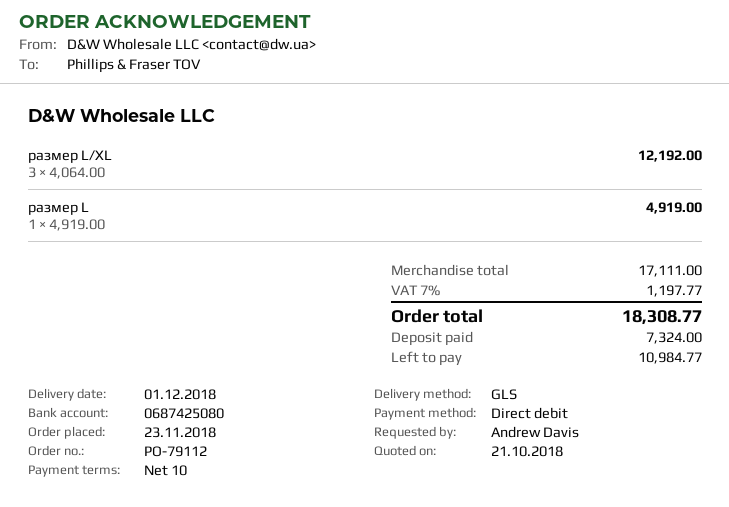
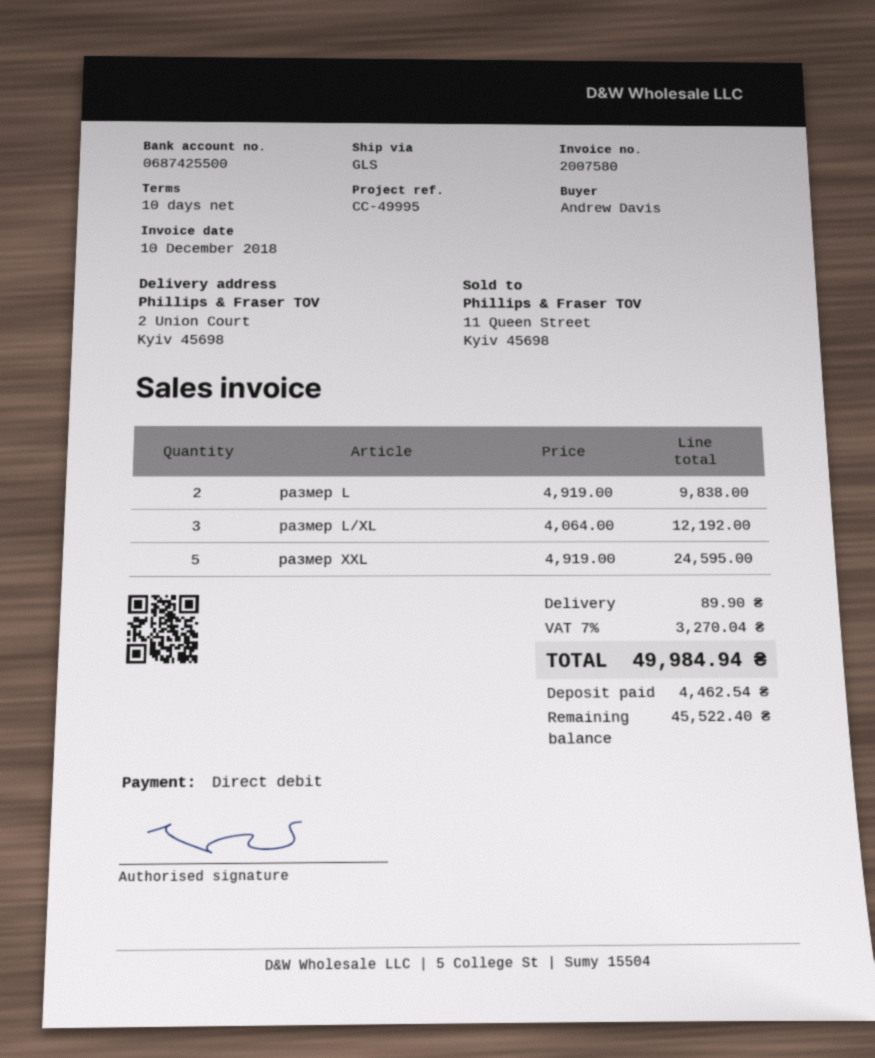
bank account: 0687425080 -> 0687425500
размер L: 1 x 4919.00 = 4919.00 -> 2 x 4919.00 = 9838.00
размер XXL: none -> 5 x 4919.00 = 24595.00
shipping: none -> 89.90
tax: 7% = 1197.77 -> 7% = 3270.04
total: 18308.77 -> 49984.94
deposit: 7324.00 -> 4462.54
balance: 10984.77 -> 45522.40

